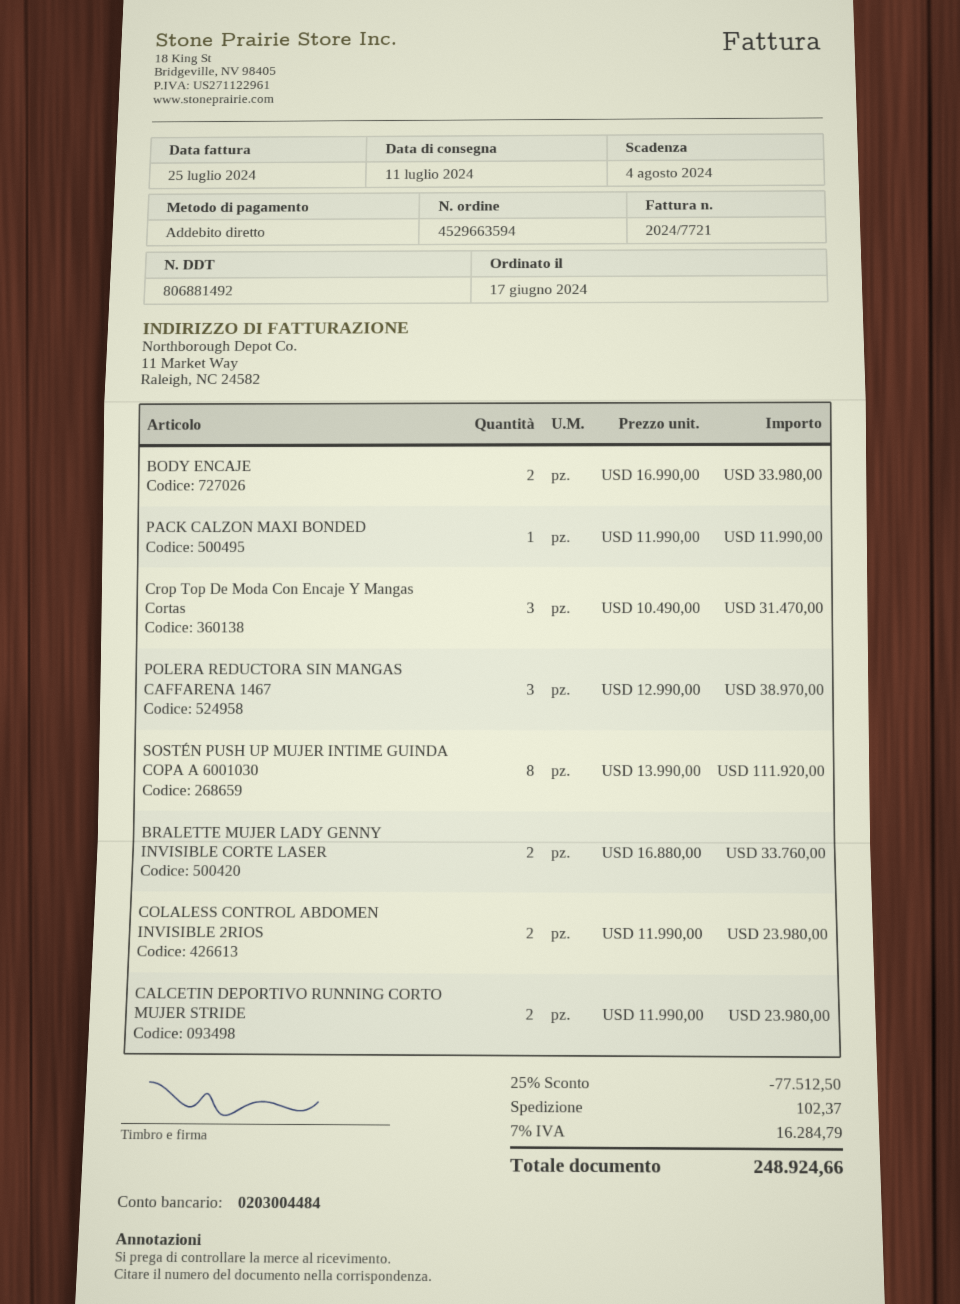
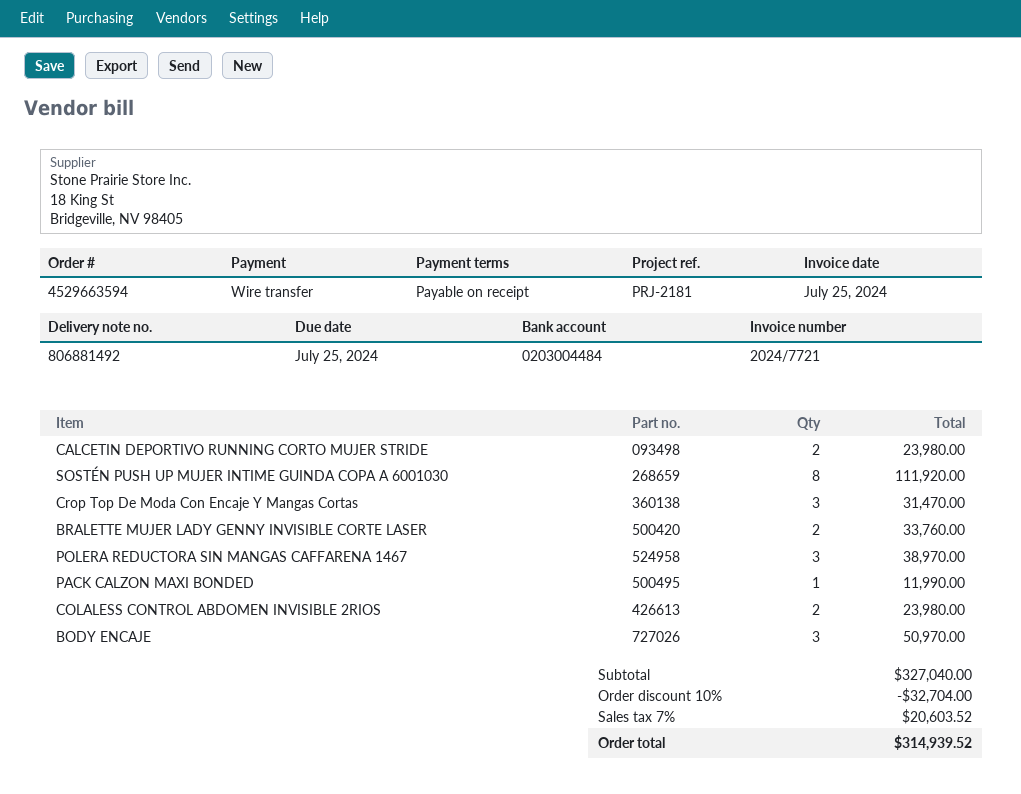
due date: 2024-08-04 -> 2024-07-25
payment method: direct debit -> bank transfer
BODY ENCAJE: 2 for 33980.00 -> 3 for 50970.00
discount: 25% = 77512.50 -> 10% = 32704.00
shipping: 102.37 -> none
tax: 7% = 16284.79 -> 7% = 20603.52
total: 248924.66 -> 314939.52

